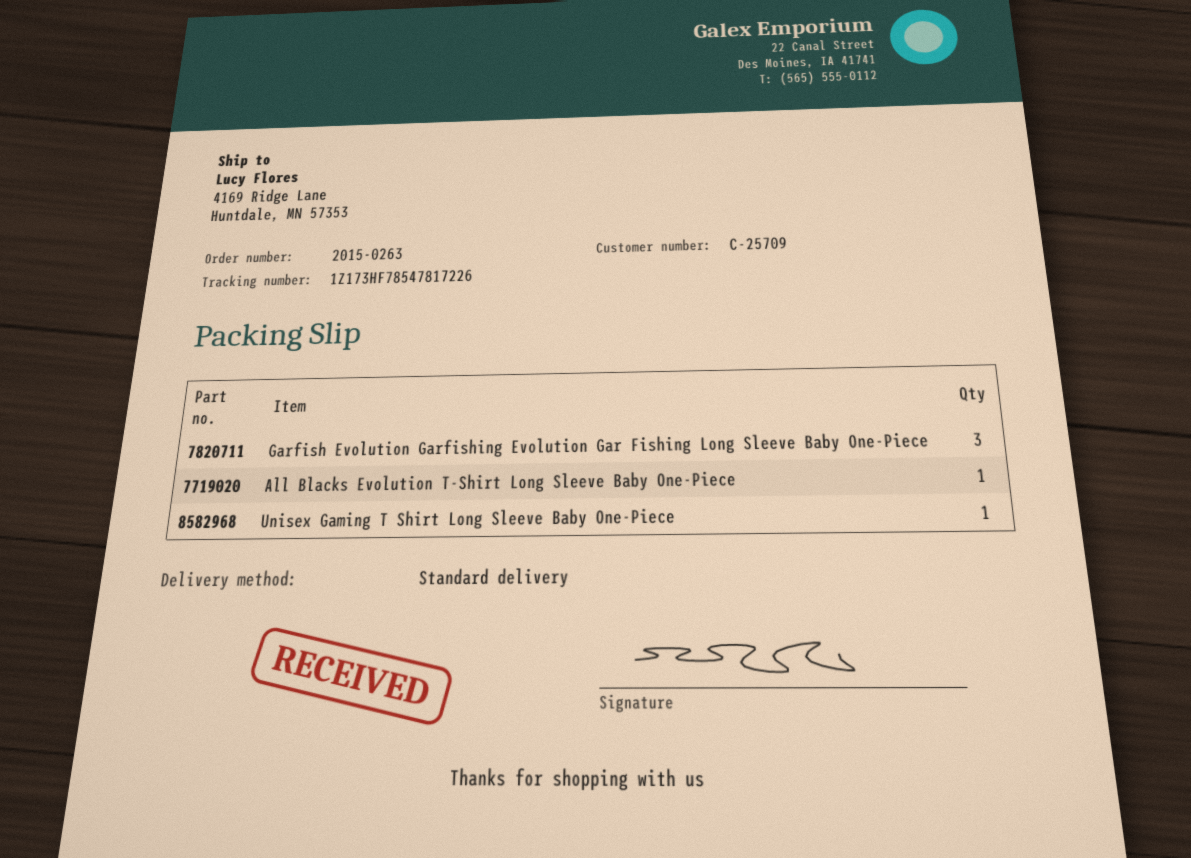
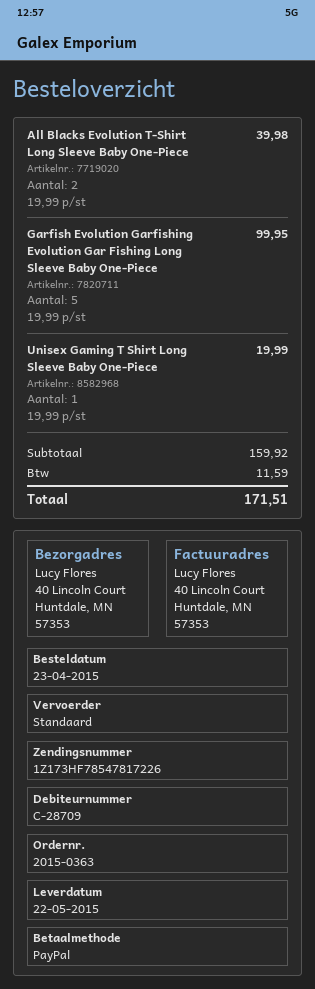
order number: 2015-0263 -> 2015-0363
customer number: C-25709 -> C-28709
ship to: 4169 Ridge Lane, Huntdale, MN 57353 -> 40 Lincoln Court, Huntdale, MN 57353
Garfish Evolution Garfishing Evolution Gar Fishing Long Sleeve Baby One-Piece: 3 -> 5
All Blacks Evolution T-Shirt Long Sleeve Baby One-Piece: 1 -> 2

